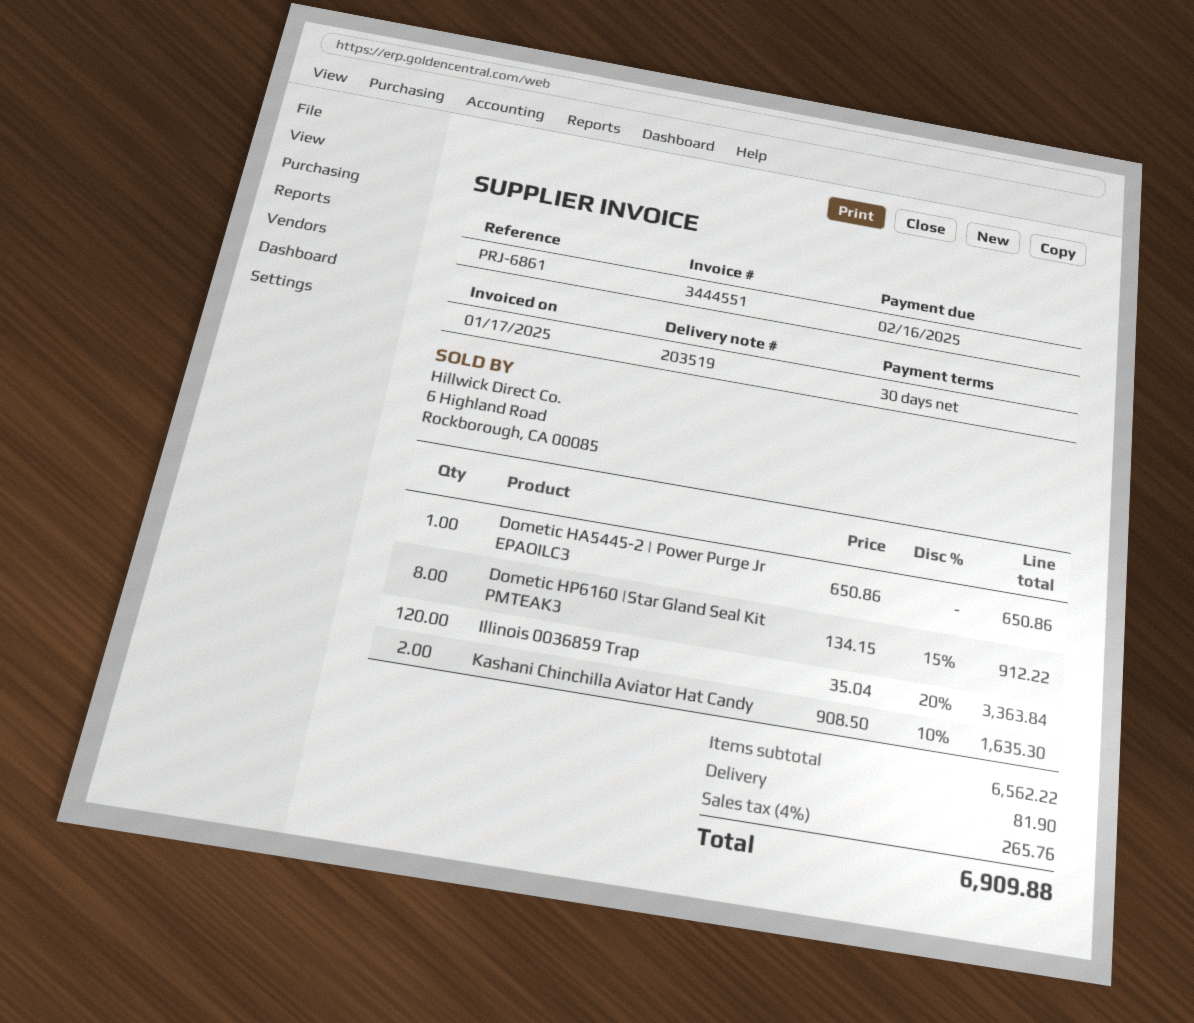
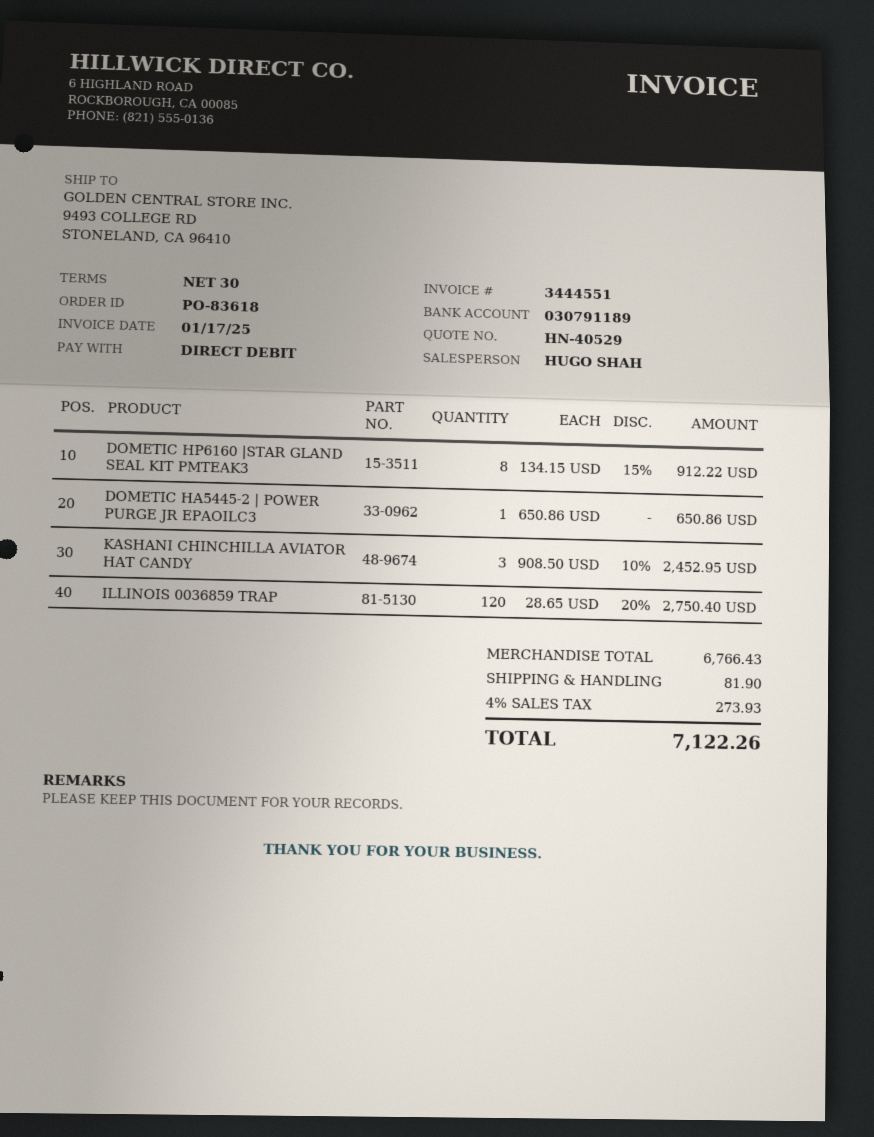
Illinois 0036859 Trap: 120 x 35.04 - 20% = 3363.84 -> 120 x 28.65 - 20% = 2750.40
Kashani Chinchilla Aviator Hat Candy: 2 x 908.50 - 10% = 1635.30 -> 3 x 908.50 - 10% = 2452.95
subtotal: 6562.22 -> 6766.43
tax: 4% = 265.76 -> 4% = 273.93
total: 6909.88 -> 7122.26

